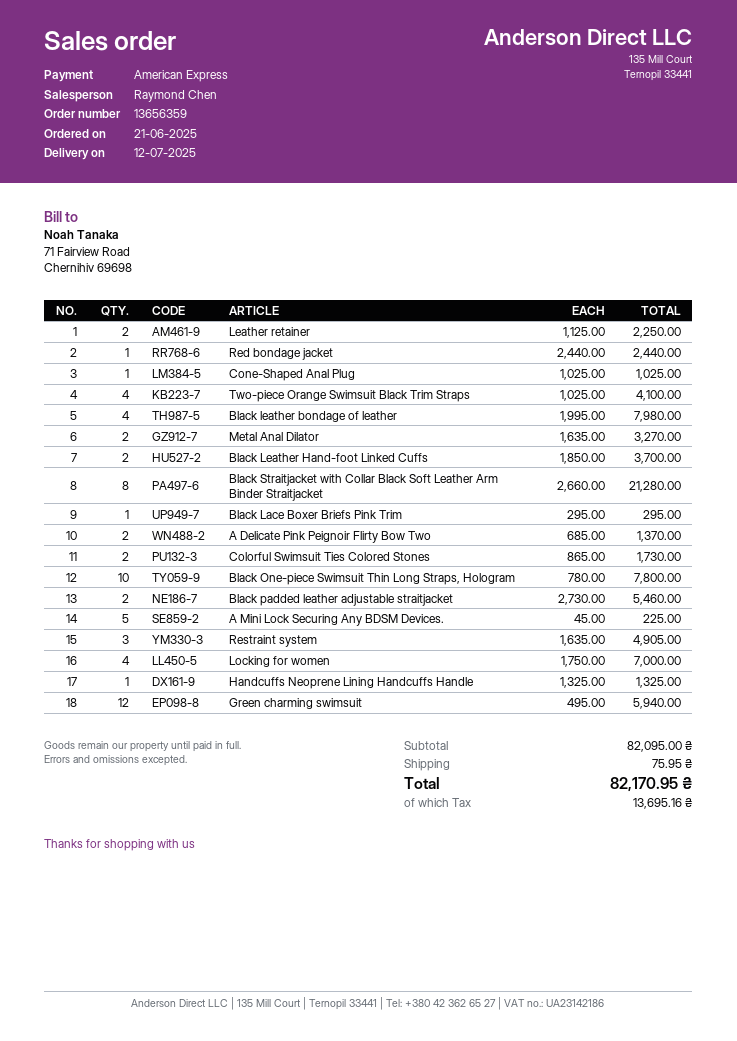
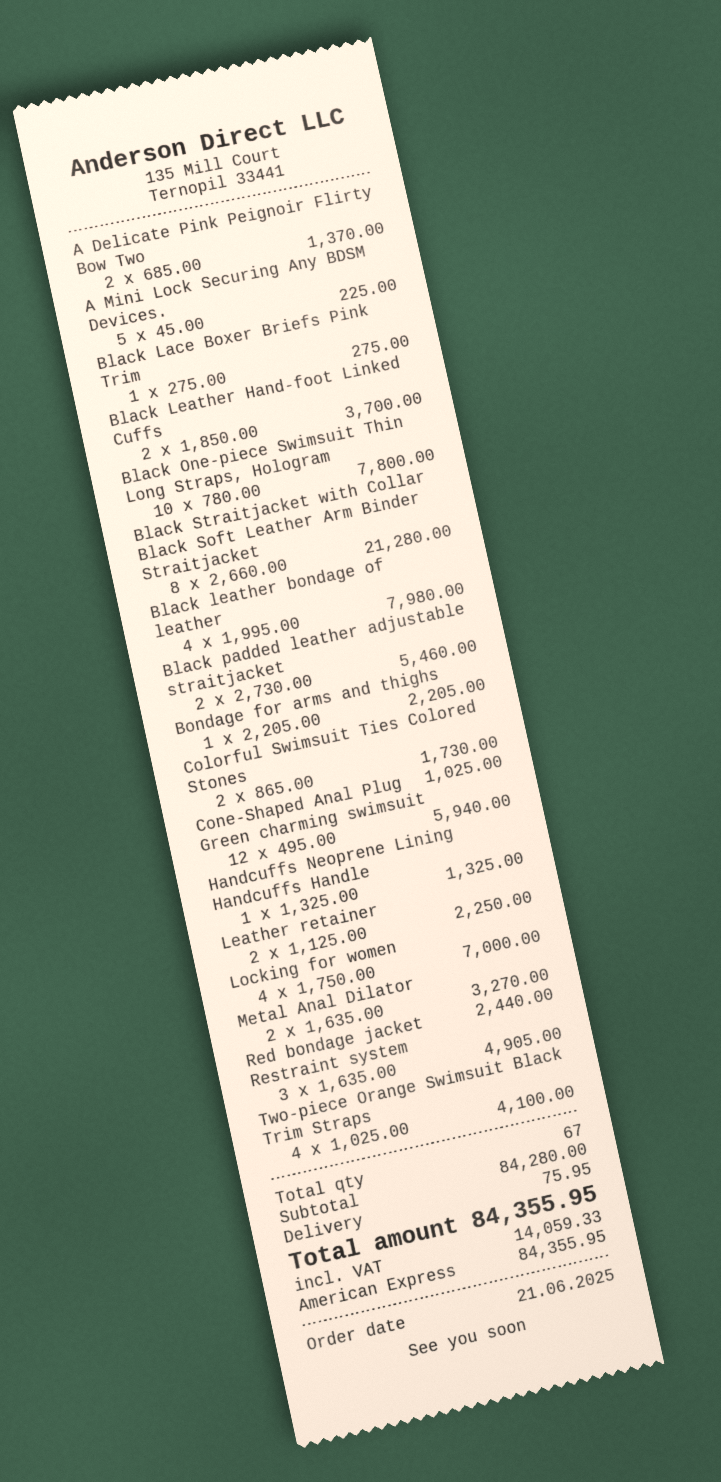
Black Lace Boxer Briefs Pink Trim: 1 x 295.00 = 295.00 -> 1 x 275.00 = 275.00
Bondage for arms and thighs: none -> 1 x 2205.00 = 2205.00
subtotal: 82095.00 -> 84280.00
tax: 13695.16 -> 14059.33
total: 82170.95 -> 84355.95

